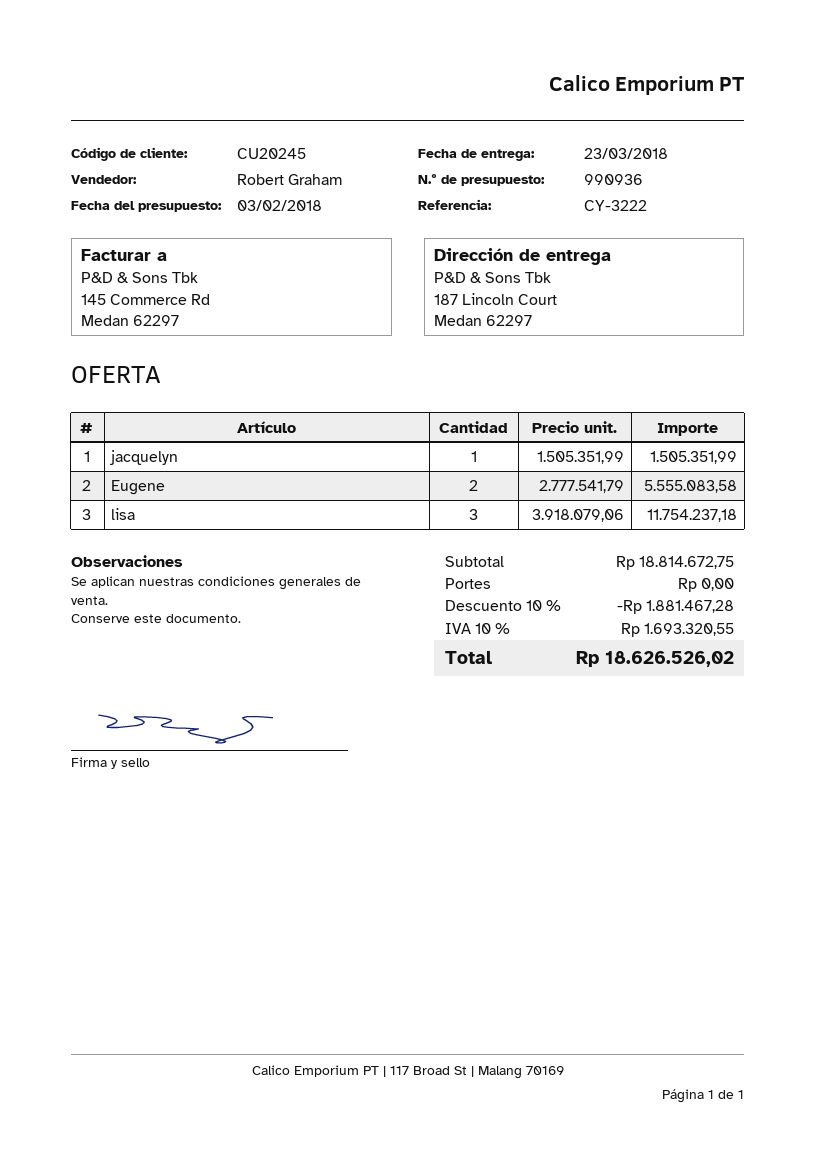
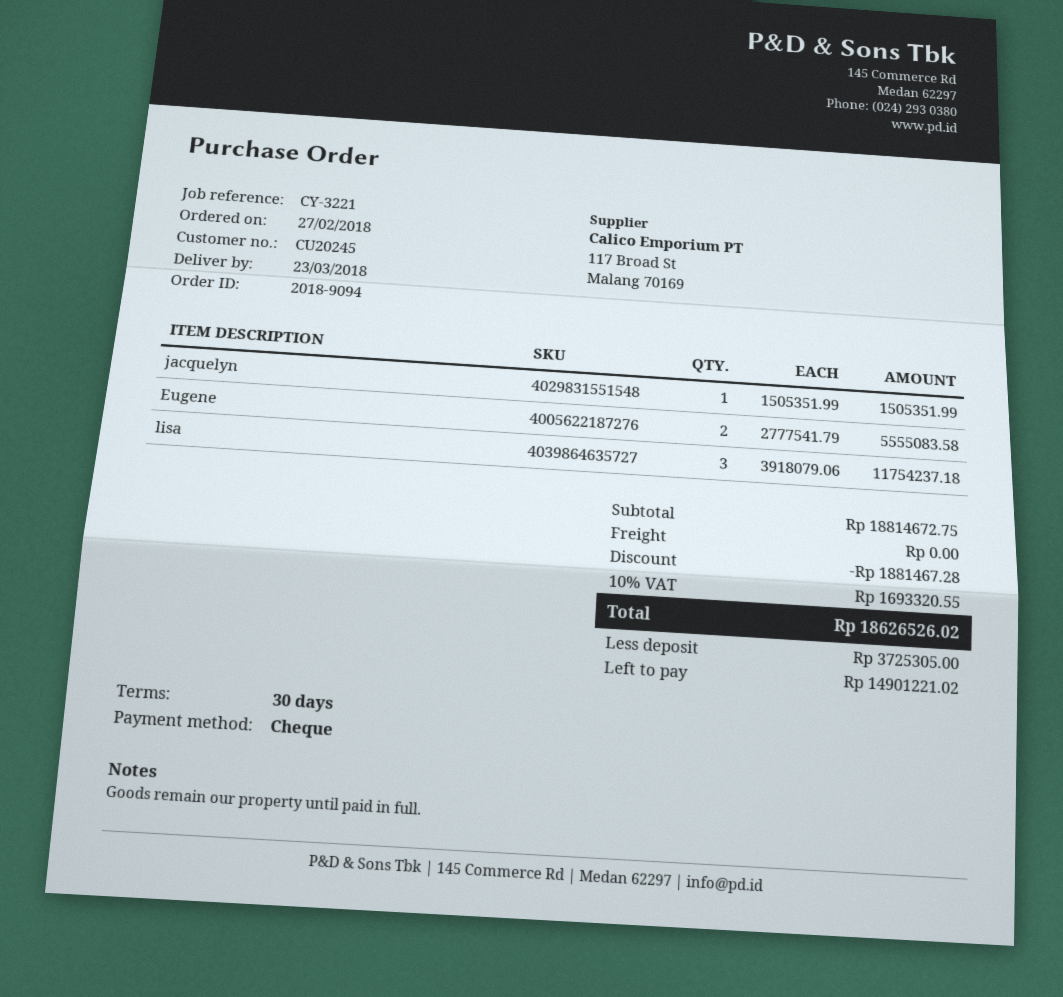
reference: CY-3222 -> CY-3221

